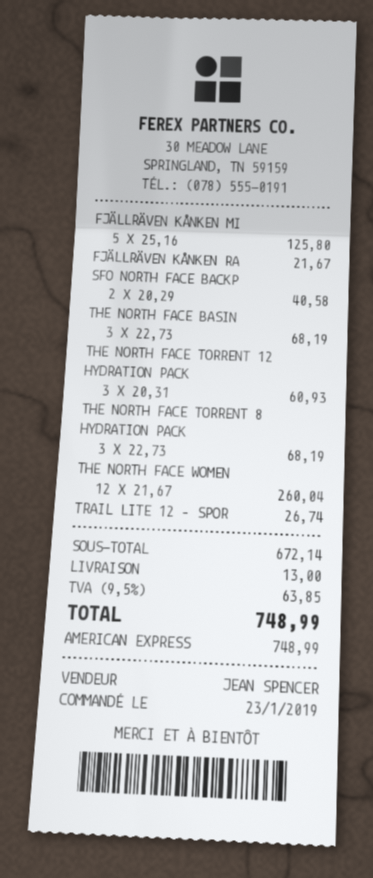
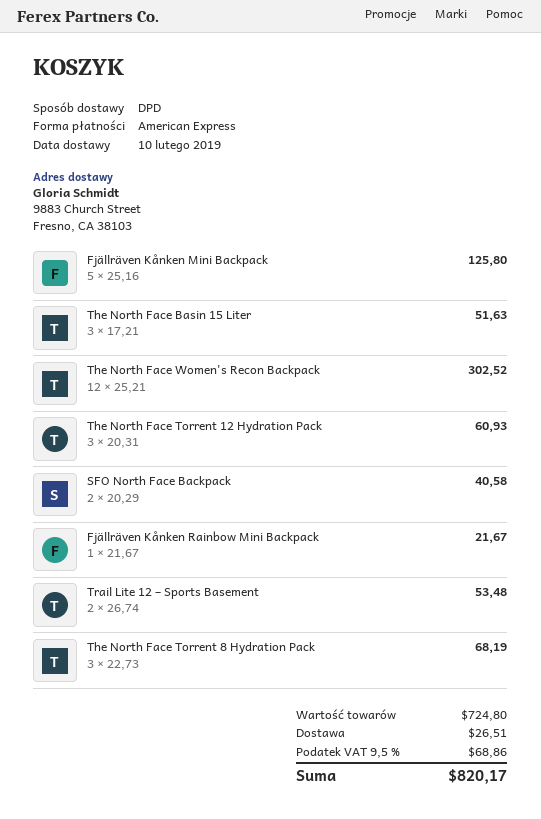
THE NORTH FACE BASIN: 3 x 22.73 = 68.19 -> 3 x 17.21 = 51.63
THE NORTH FACE WOMEN: 12 x 21.67 = 260.04 -> 12 x 25.21 = 302.52
TRAIL LITE 12 – SPOR: 1 x 26.74 = 26.74 -> 2 x 26.74 = 53.48
subtotal: 672.14 -> 724.80
shipping: 13.00 -> 26.51
tax: 9.5% = 63.85 -> 9.5% = 68.86
total: 748.99 -> 820.17

